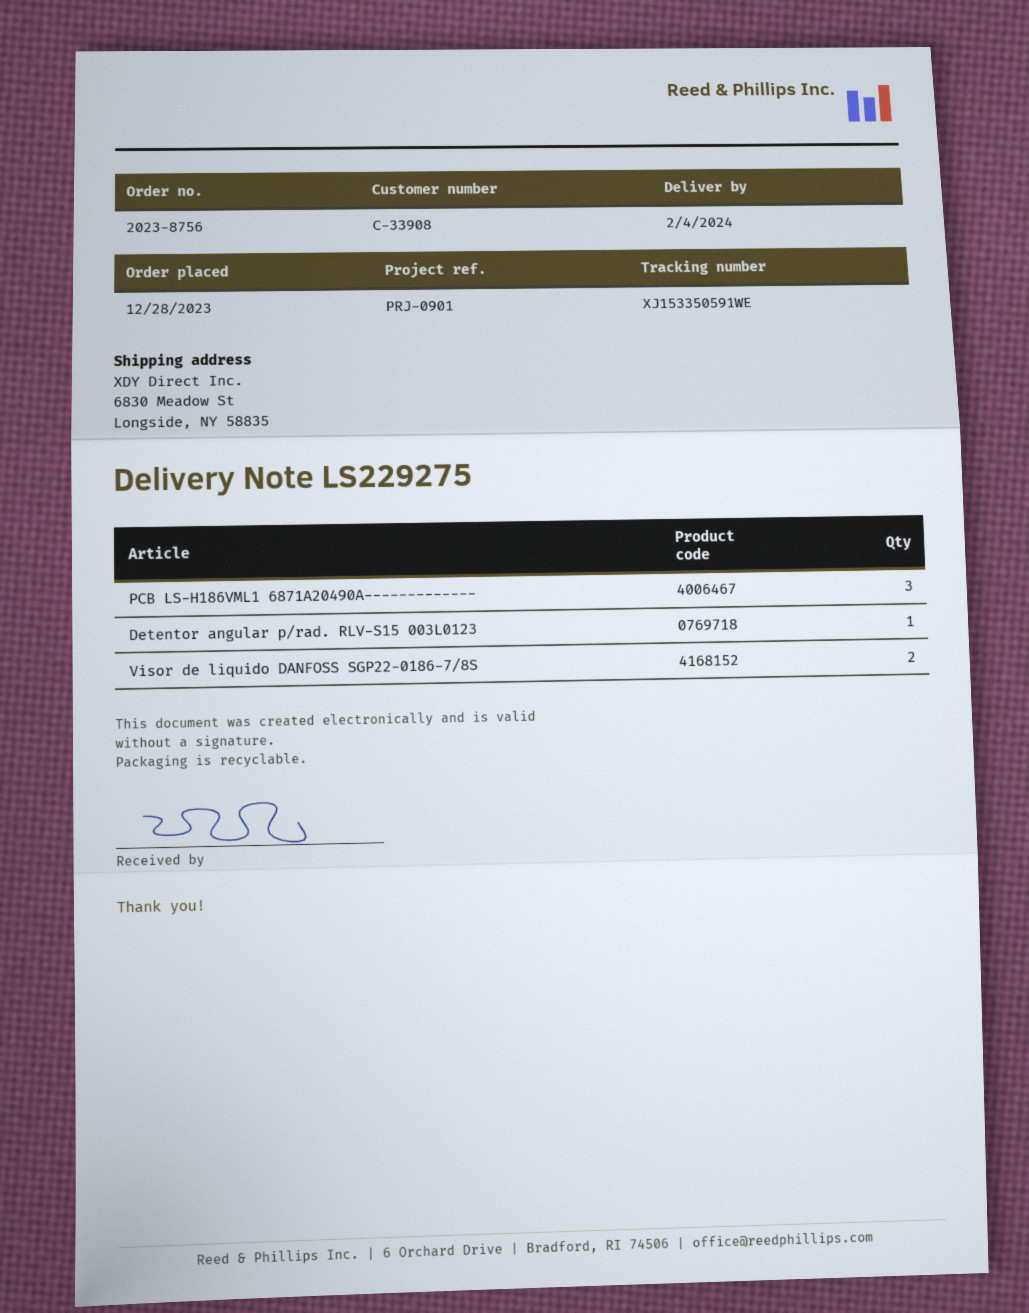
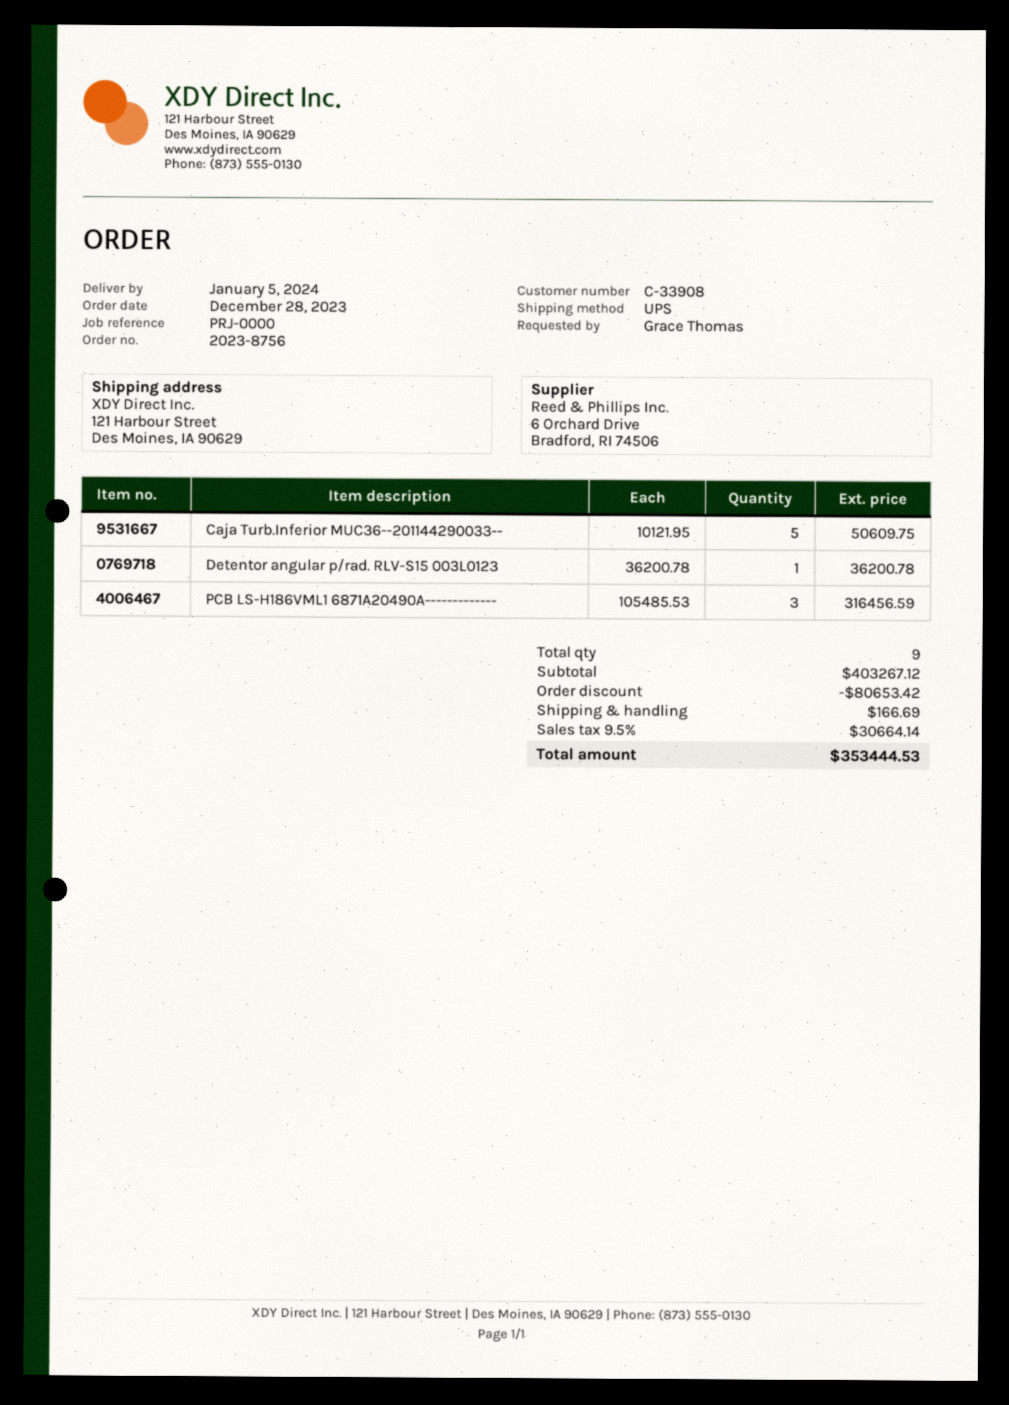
delivery date: 2024-02-04 -> 2024-01-05
reference: PRJ-0901 -> PRJ-0000
ship to: 6830 Meadow St, Longside, NY 58835 -> 121 Harbour Street, Des Moines, IA 90629
Visor de liquido DANFOSS SGP22-0186-7/8S: 2 -> none
Caja Turb.Inferior MUC36--201144290033--: none -> 5

